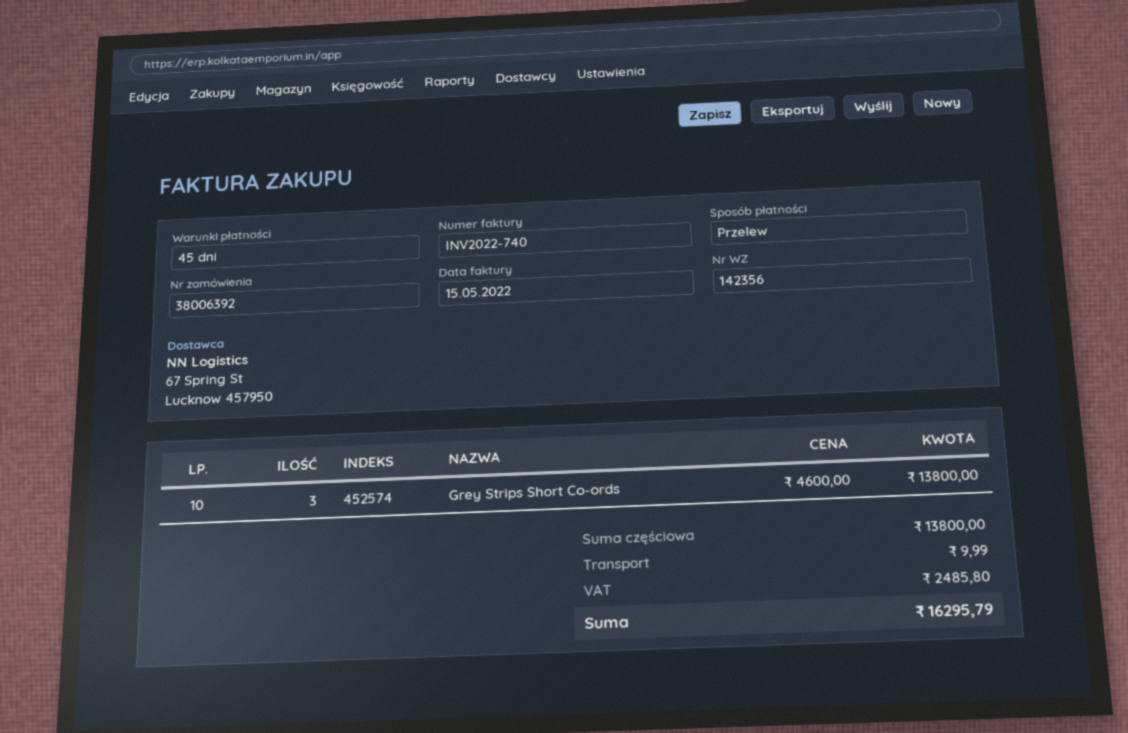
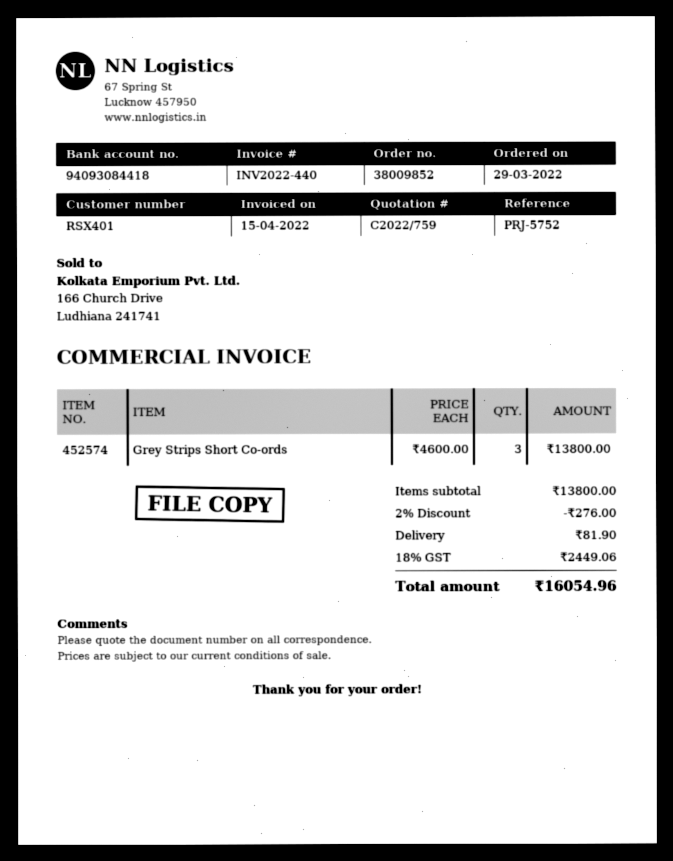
order number: 38006392 -> 38009852
invoice number: INV2022-740 -> INV2022-440
invoice date: 2022-05-15 -> 2022-04-15
discount: none -> 2% = 276.00
shipping: 9.99 -> 81.90
tax: 2485.80 -> 2449.06
total: 16295.79 -> 16054.96

